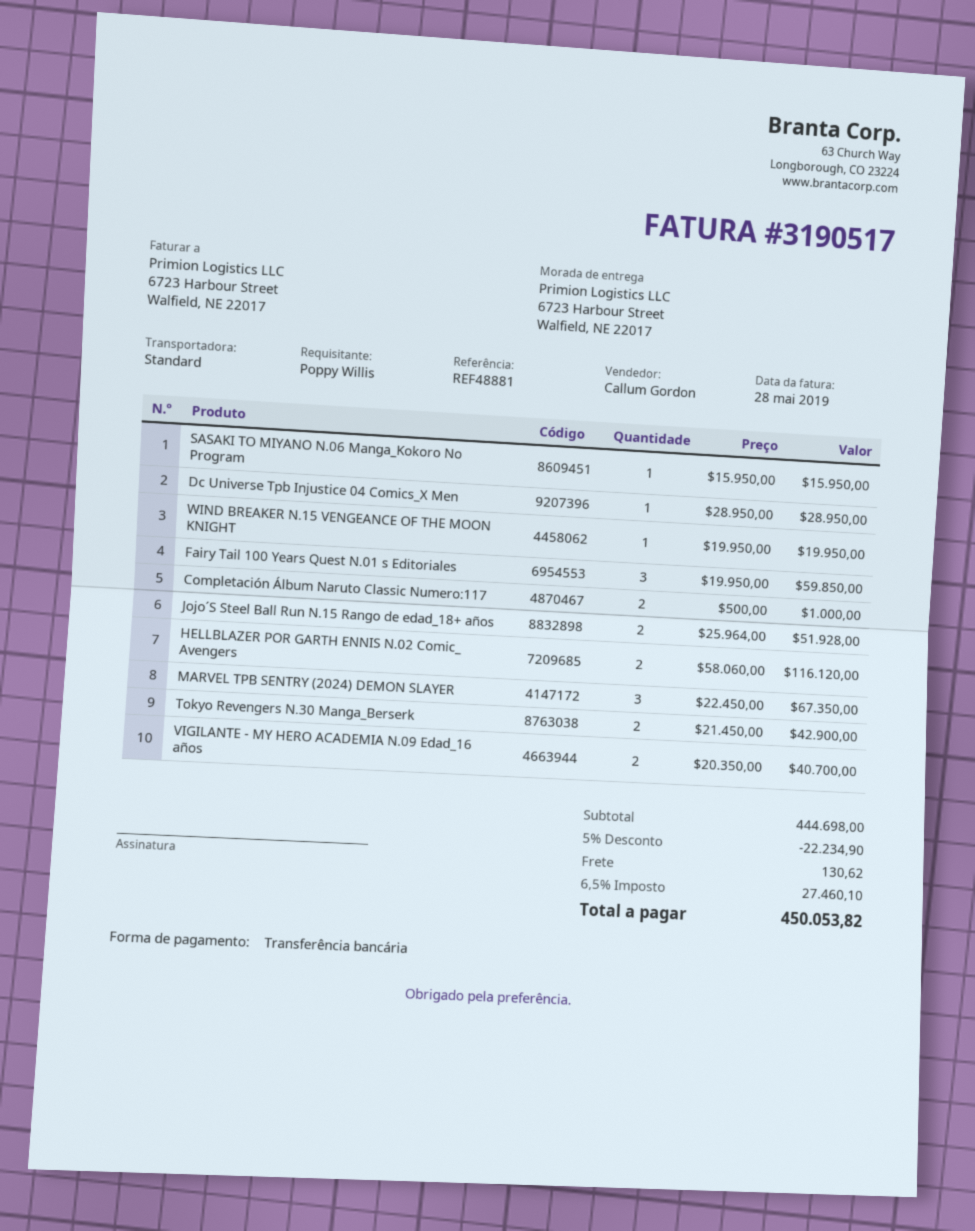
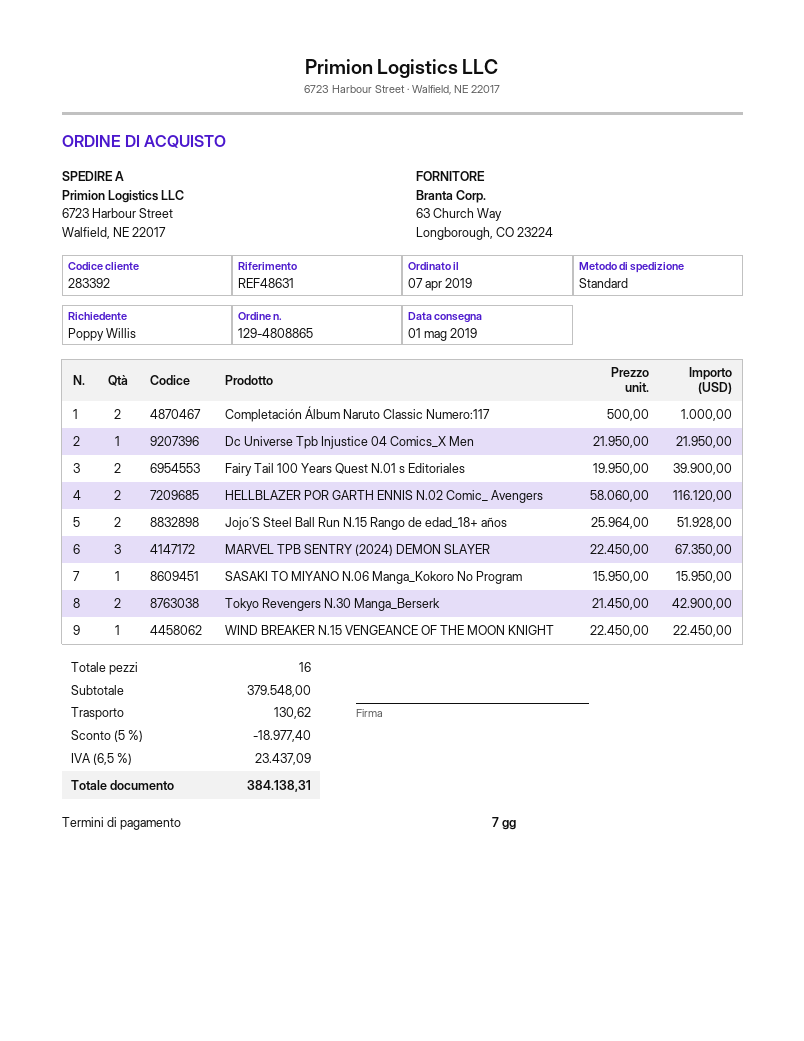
reference: REF48881 -> REF48631
Dc Universe Tpb Injustice 04 Comics_X Men: 1 x 28950.00 = 28950.00 -> 1 x 21950.00 = 21950.00
WIND BREAKER N.15 VENGEANCE OF THE MOON KNIGHT: 1 x 19950.00 = 19950.00 -> 1 x 22450.00 = 22450.00
Fairy Tail 100 Years Quest N.01 s Editoriales: 3 x 19950.00 = 59850.00 -> 2 x 19950.00 = 39900.00
VIGILANTE - MY HERO ACADEMIA N.09 Edad_16 años: 2 x 20350.00 = 40700.00 -> none
subtotal: 444698.00 -> 379548.00
discount: 5% = 22234.90 -> 5% = 18977.40
tax: 6.5% = 27460.10 -> 6.5% = 23437.09
total: 450053.82 -> 384138.31

